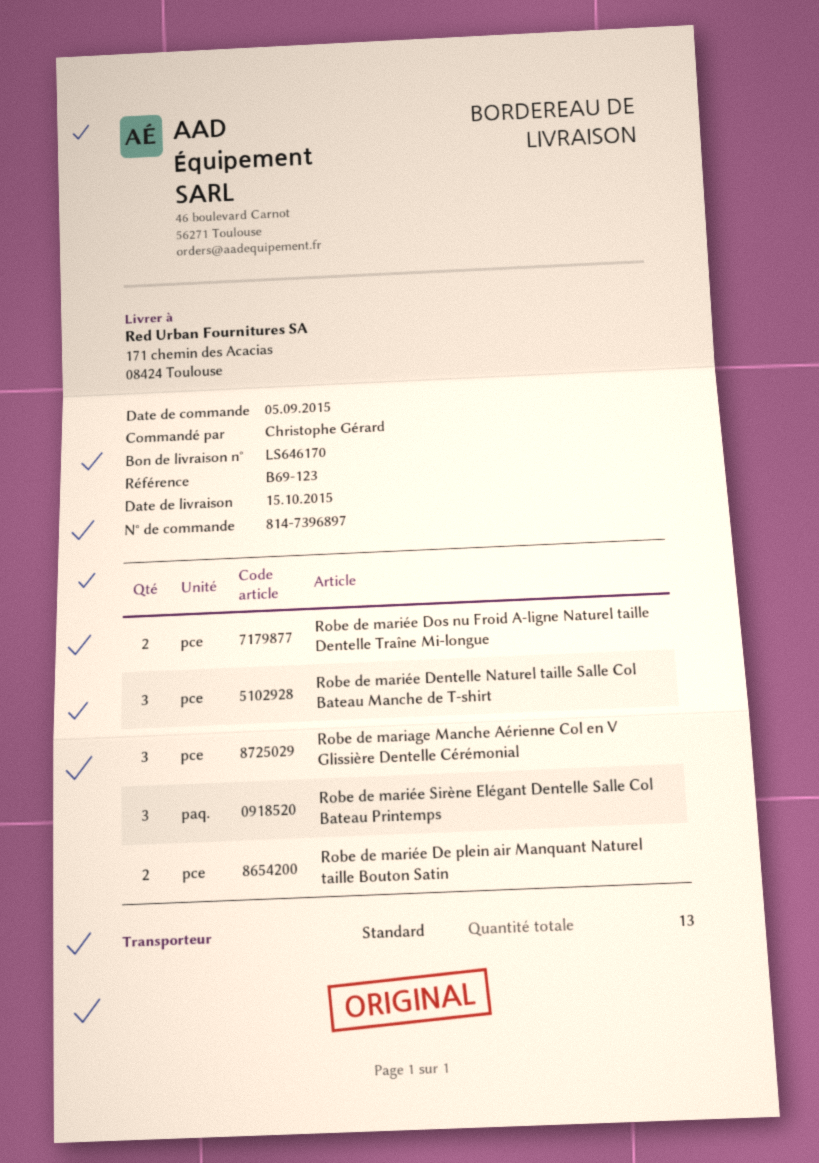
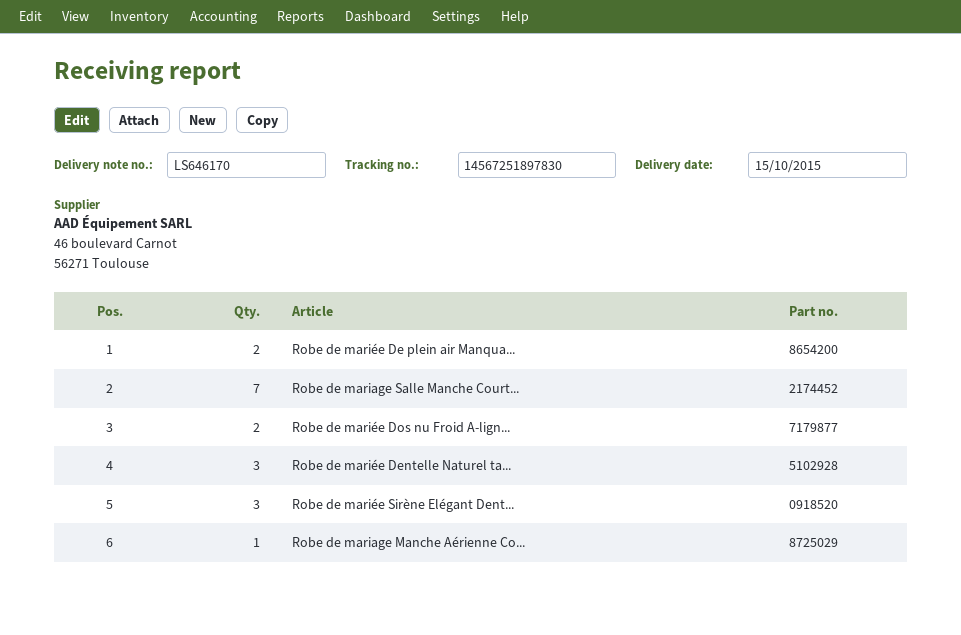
Robe de mariage Manche Aérienne Col en V Glissière Dentelle Cérémonial: 3 -> 1
Robe de mariage Salle Manche Court...: none -> 7

